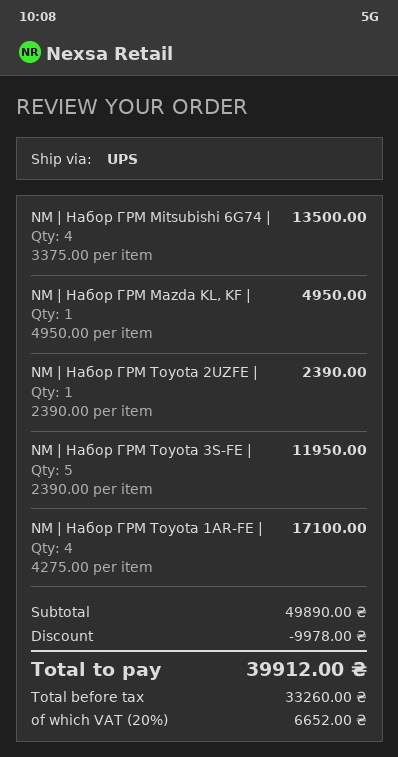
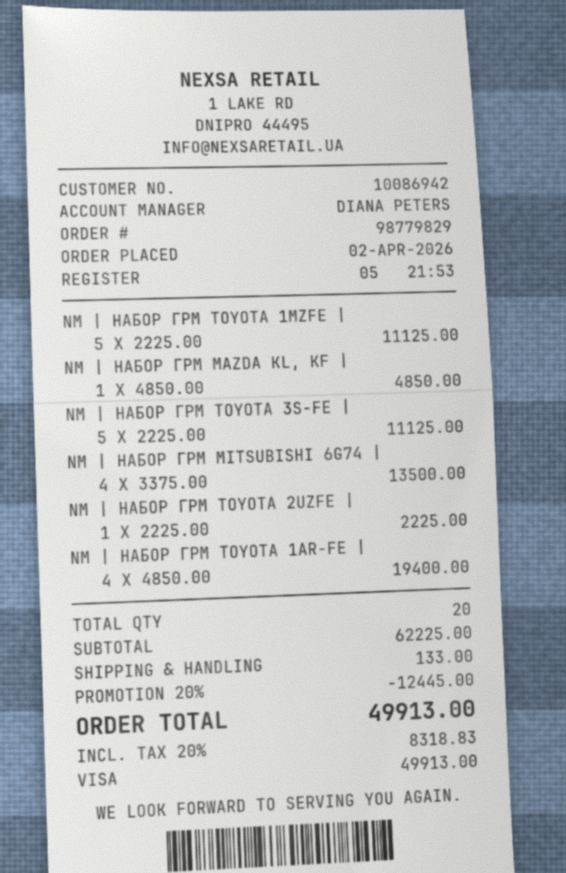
NM | Набор ГРМ Mazda KL, KF |: 1 x 4950.00 = 4950.00 -> 1 x 4850.00 = 4850.00
NM | Набор ГРМ Toyota 2UZFE |: 1 x 2390.00 = 2390.00 -> 1 x 2225.00 = 2225.00
NM | Набор ГРМ Toyota 3S-FE |: 5 x 2390.00 = 11950.00 -> 5 x 2225.00 = 11125.00
NM | Набор ГРМ Toyota 1AR-FE |: 4 x 4275.00 = 17100.00 -> 4 x 4850.00 = 19400.00
NM | НАБОР ГРМ TOYOTA 1MZFE |: none -> 5 x 2225.00 = 11125.00
subtotal: 49890.00 -> 62225.00
discount: 9978.00 -> 12445.00
shipping: none -> 133.00
tax: 20% = 6652.00 -> 20% = 8318.83
total: 39912.00 -> 49913.00

